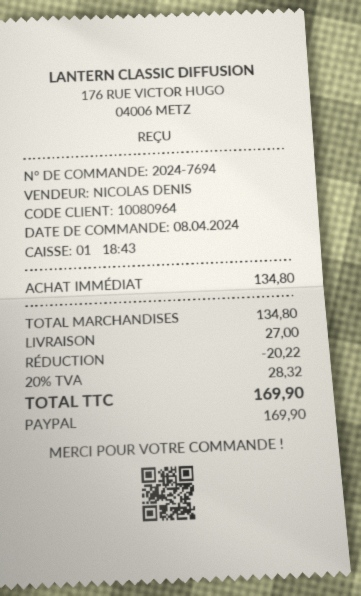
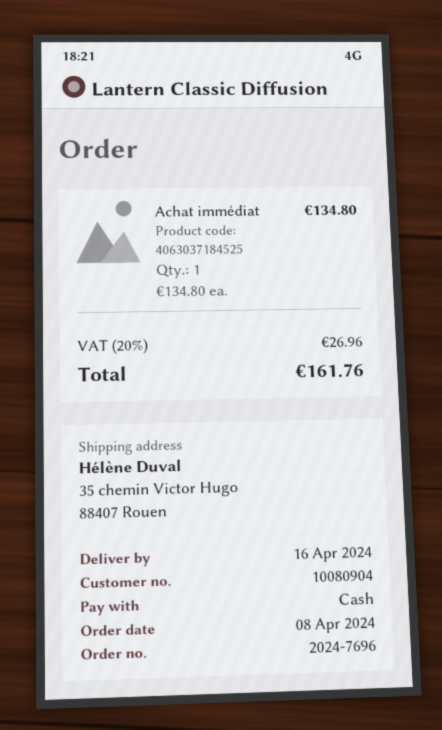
order number: 2024-7694 -> 2024-7696
customer number: 10080964 -> 10080904
payment method: PayPal -> cash
discount: 20.22 -> none
shipping: 27.00 -> none
tax: 20% = 28.32 -> 20% = 26.96
total: 169.90 -> 161.76

